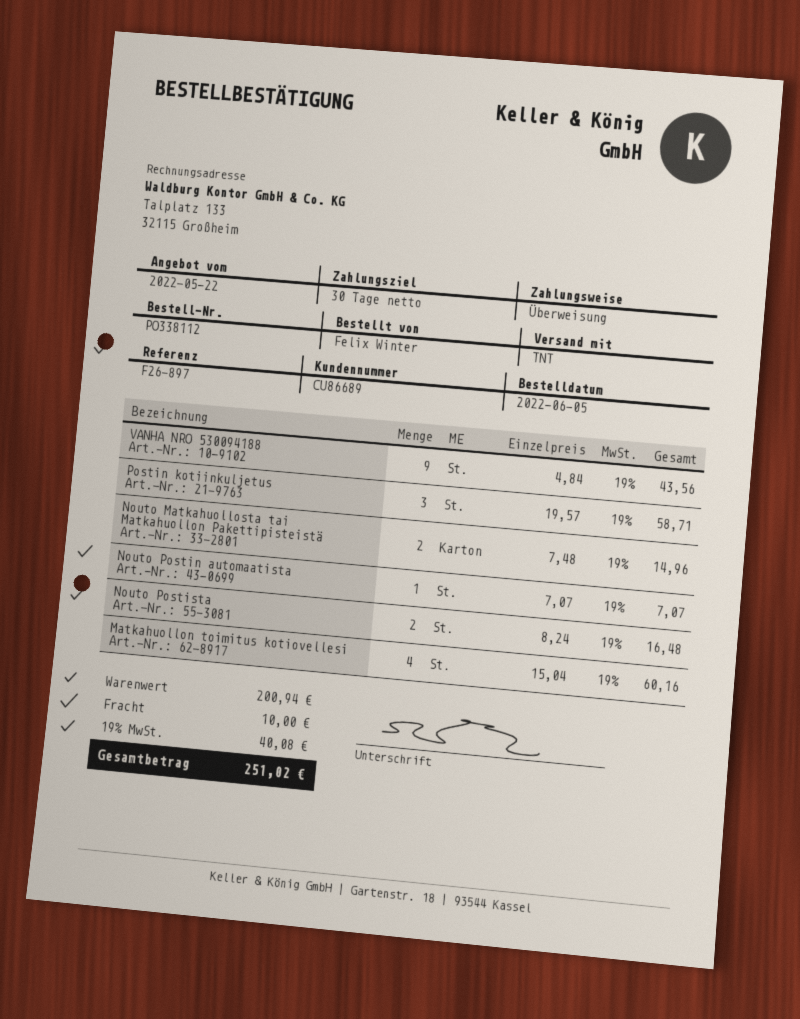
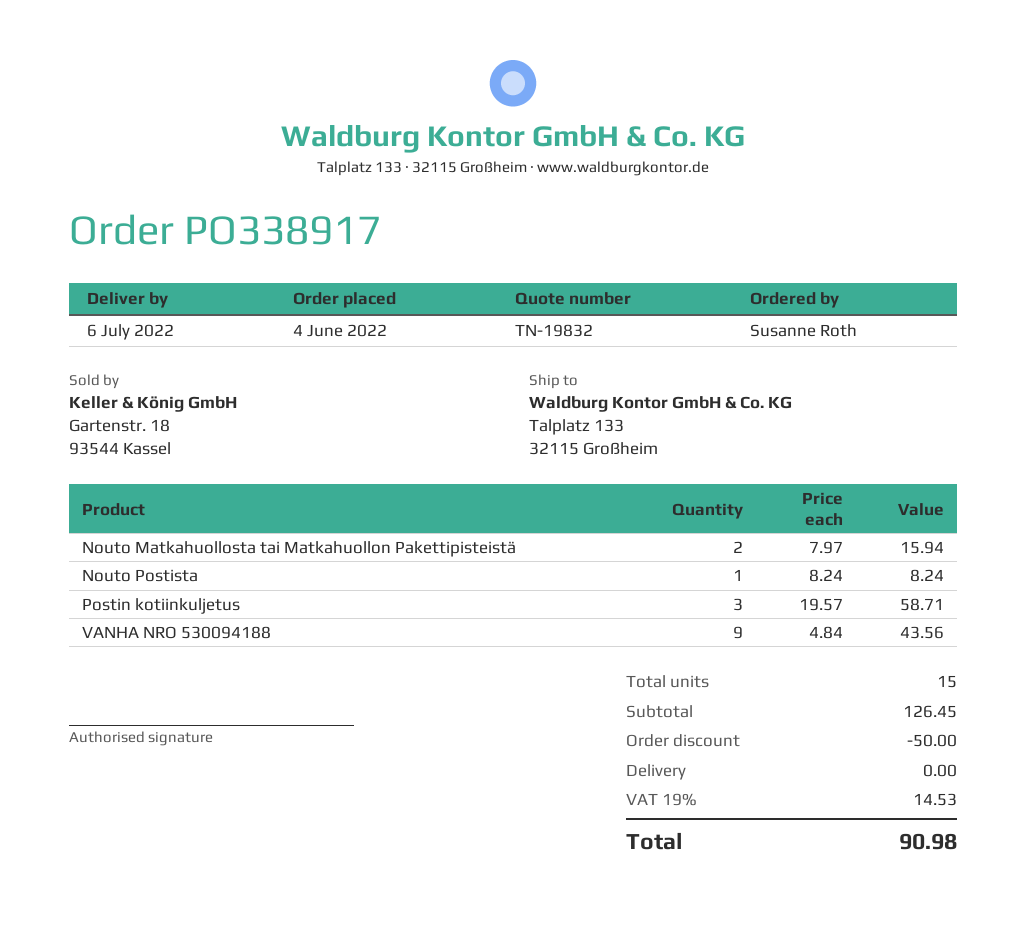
order number: PO338112 -> PO338917
order date: 2022-06-05 -> 2022-06-04
ordered by: Felix Winter -> Susanne Roth
Nouto Matkahuollosta tai Matkahuollon Pakettipisteistä: 2 x 7.48 = 14.96 -> 2 x 7.97 = 15.94
Nouto Postin automaatista: 1 x 7.07 = 7.07 -> none
Nouto Postista: 2 x 8.24 = 16.48 -> 1 x 8.24 = 8.24
Matkahuollon toimitus kotiovellesi: 4 x 15.04 = 60.16 -> none
subtotal: 200.94 -> 126.45
discount: none -> 50.00
shipping: 10.00 -> 0.00
tax: 19% = 40.08 -> 19% = 14.53
total: 251.02 -> 90.98

